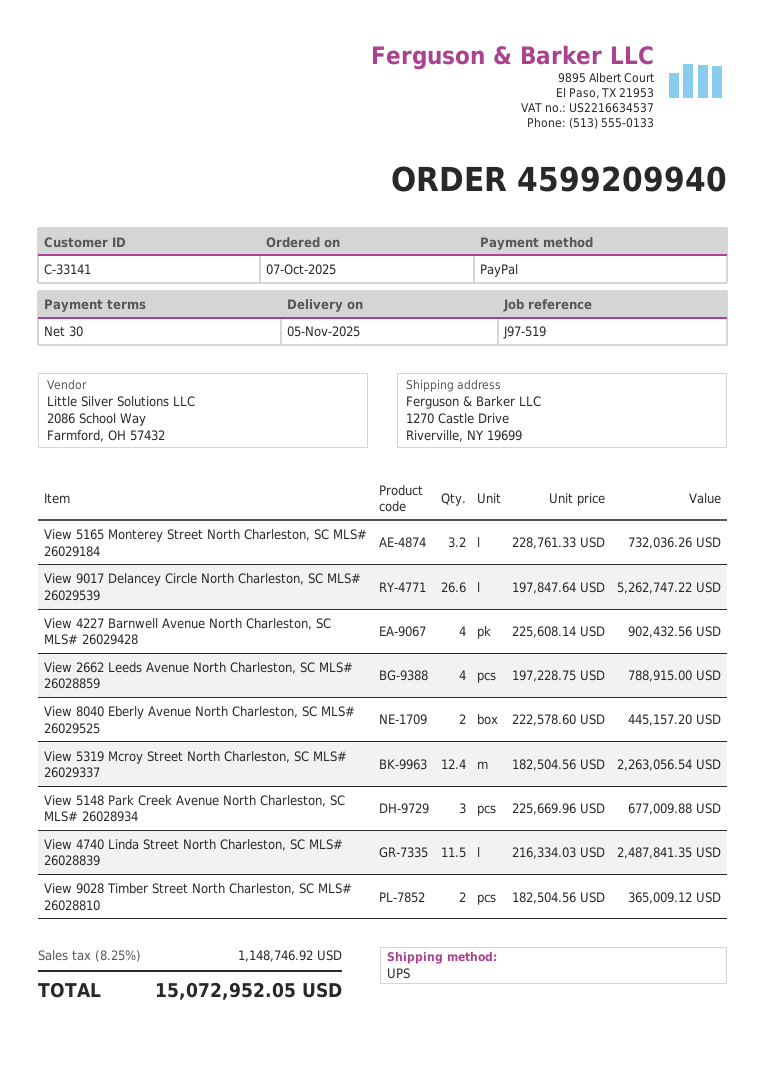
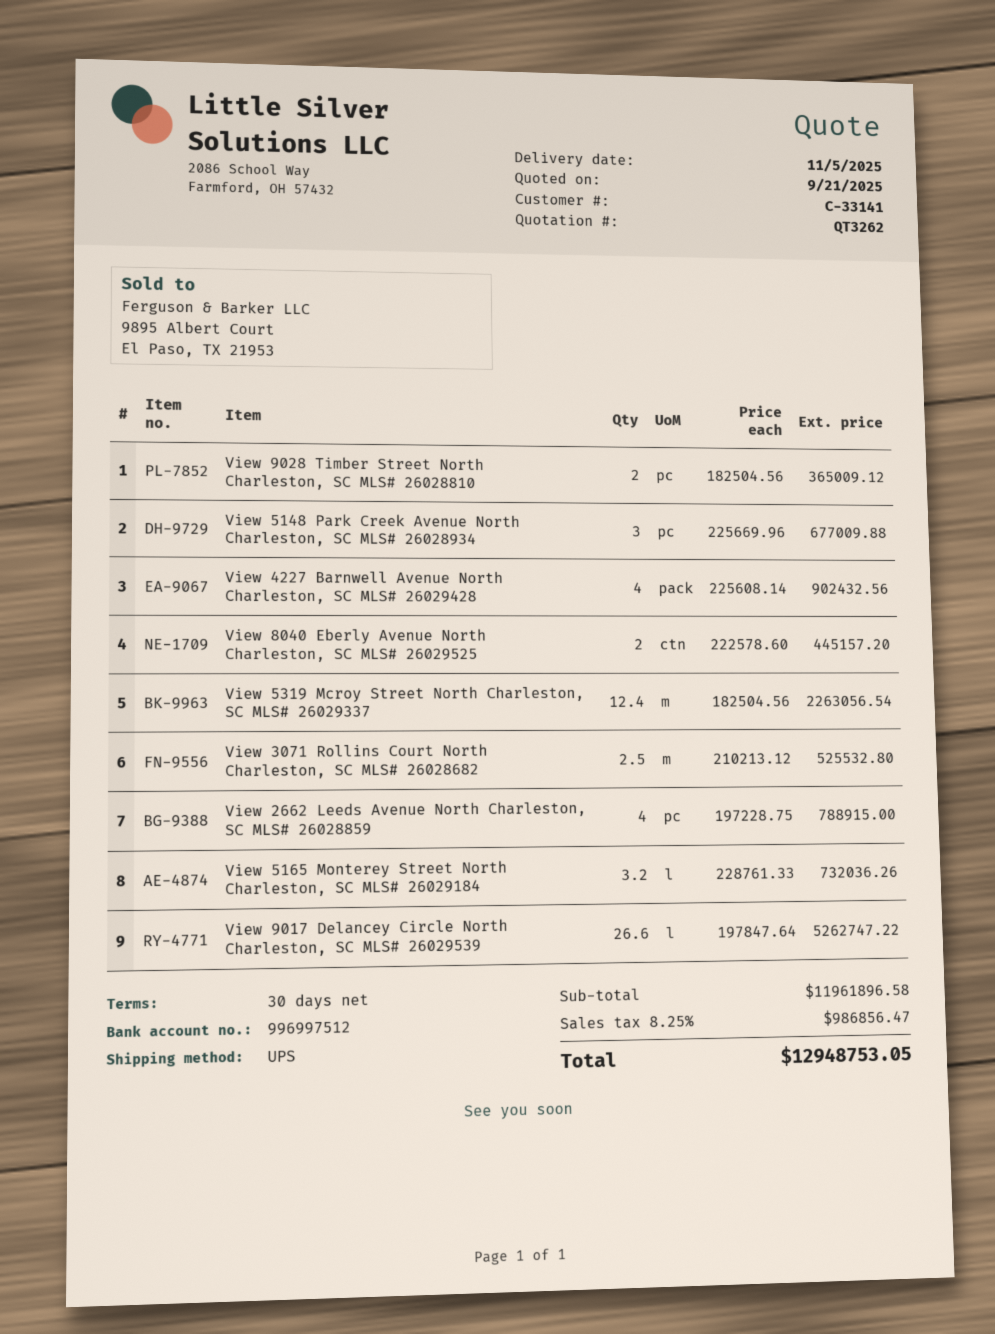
View 4740 Linda Street North Charleston, SC MLS# 26028839: 11.5 x 216334.03 = 2487841.35 -> none
View 3071 Rollins Court North Charleston, SC MLS# 26028682: none -> 2.5 x 210213.12 = 525532.80
tax: 8.25% = 1148746.92 -> 8.25% = 986856.47
total: 15072952.05 -> 12948753.05

